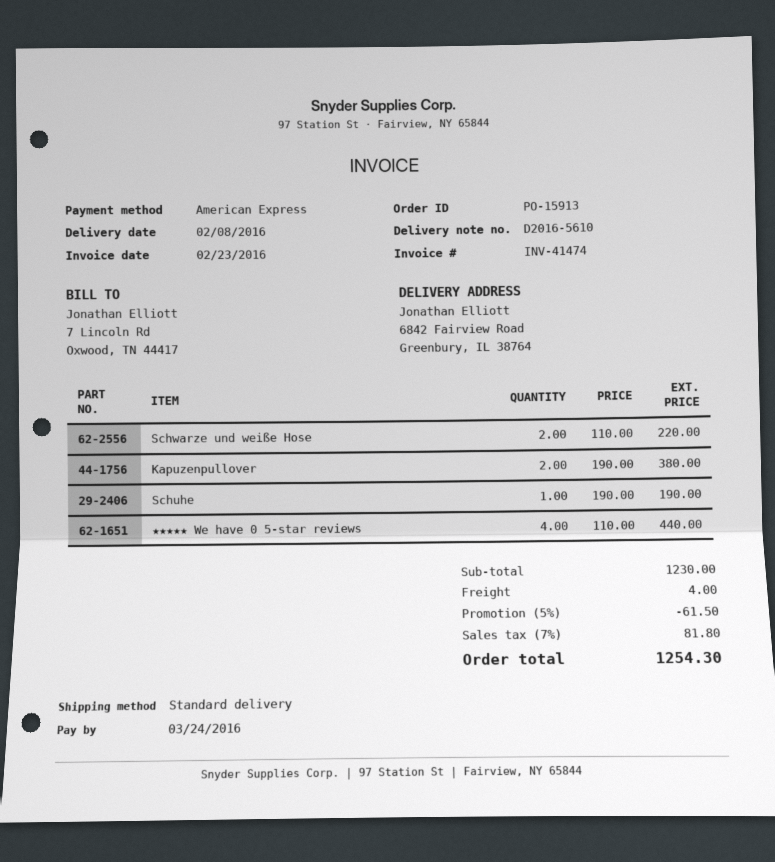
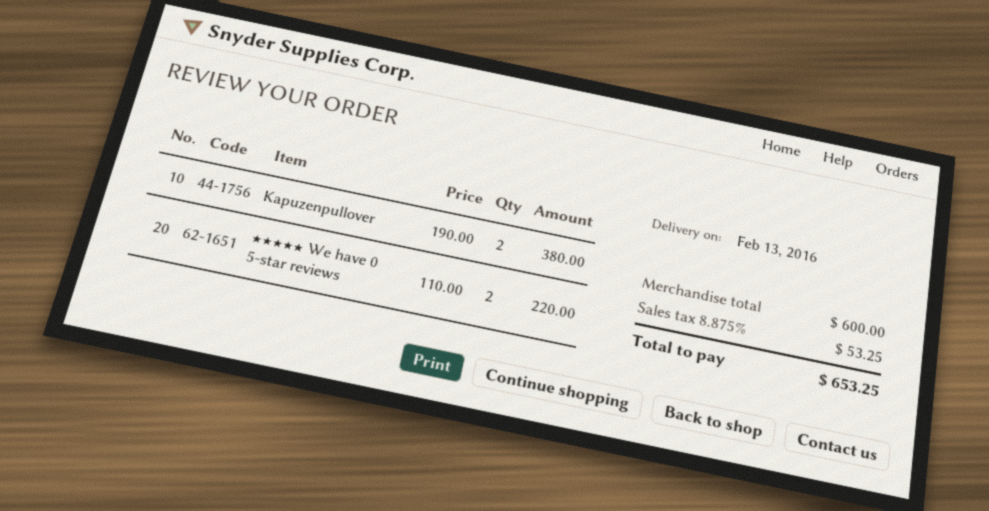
delivery date: 2016-02-08 -> 2016-02-13
Schwarze und weiße Hose: 2 x 110.00 = 220.00 -> none
Schuhe: 1 x 190.00 = 190.00 -> none
★★★★★ We have 0 5-star reviews: 4 x 110.00 = 440.00 -> 2 x 110.00 = 220.00
subtotal: 1230.00 -> 600.00
discount: 5% = 61.50 -> none
shipping: 4.00 -> none
tax: 7% = 81.80 -> 8.875% = 53.25
total: 1254.30 -> 653.25

